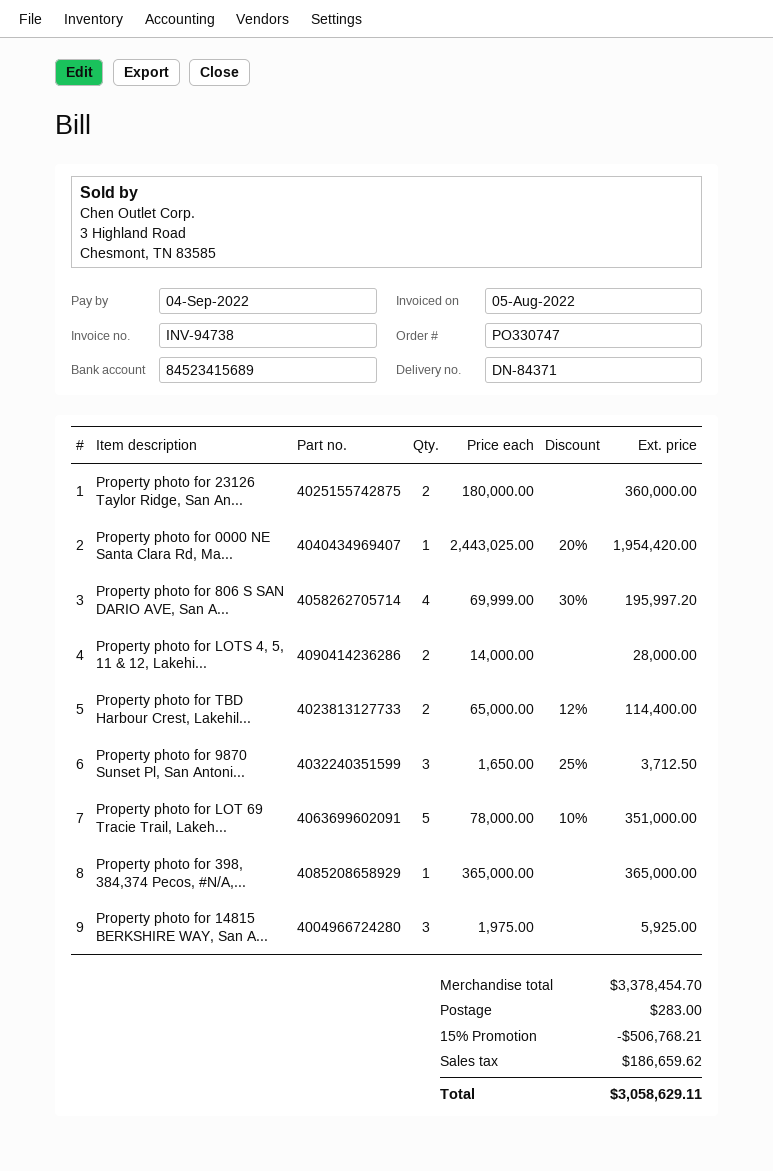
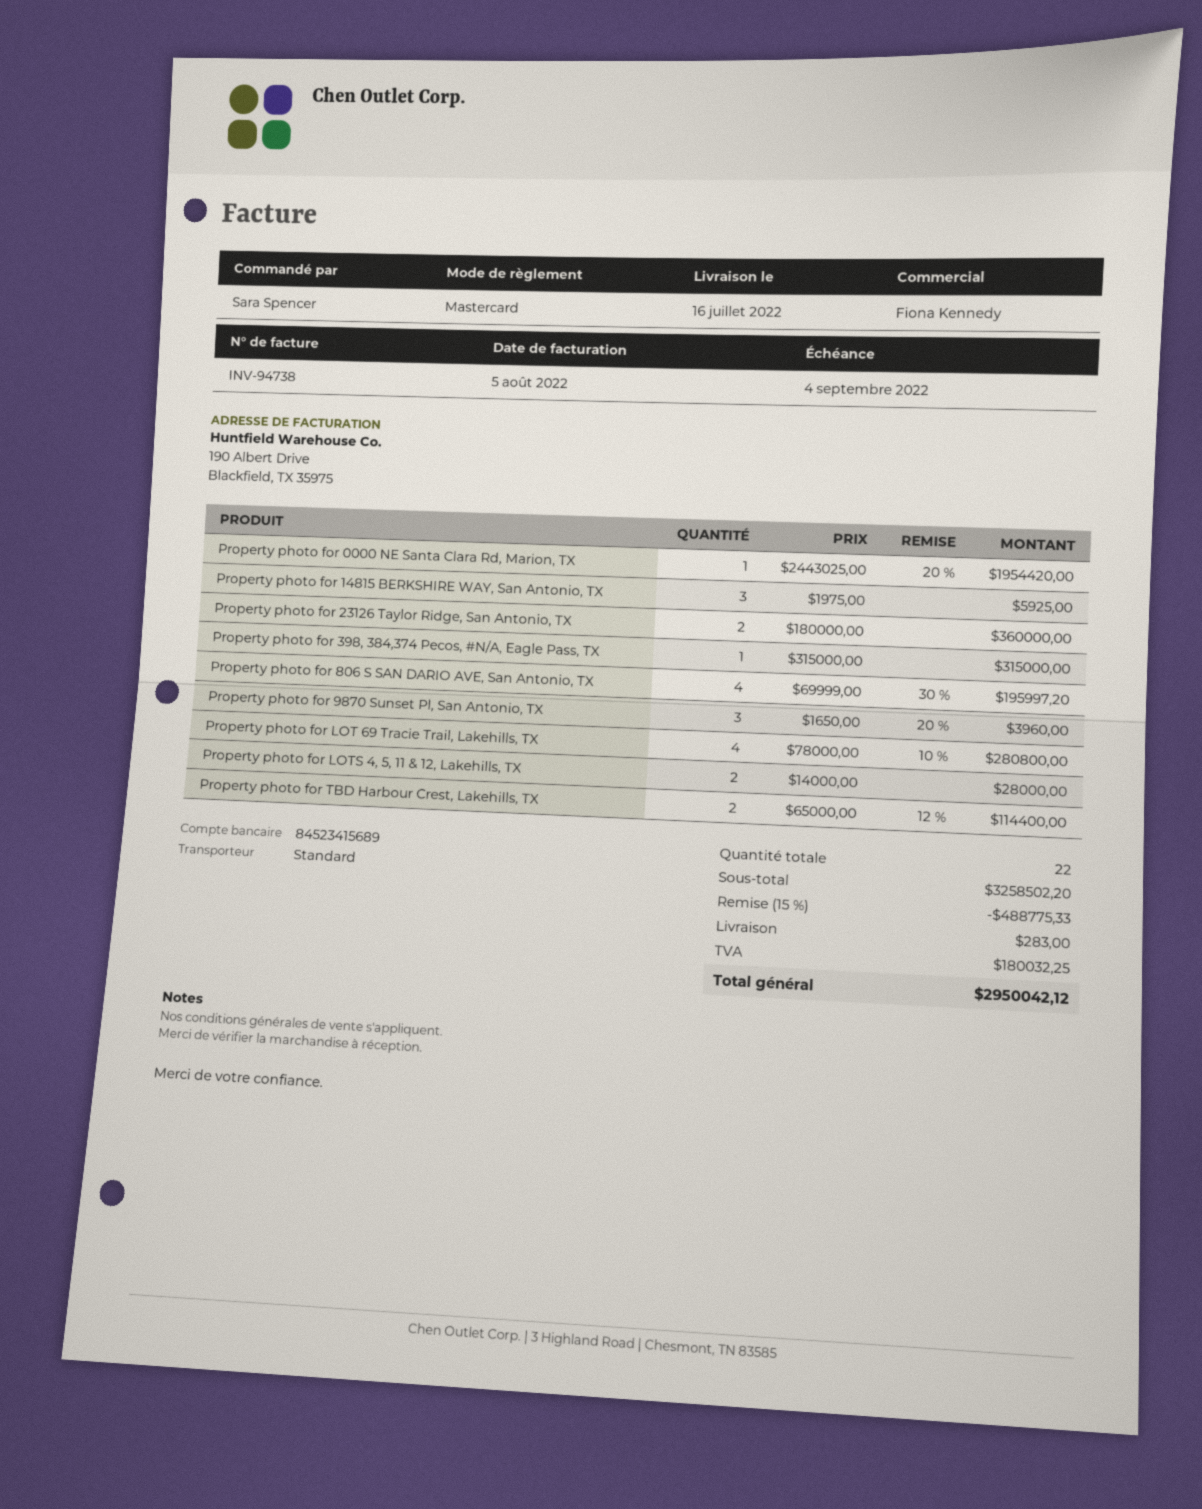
Property photo for 9870 Sunset Pl, San Antoni...: 3 x 1650.00 - 25% = 3712.50 -> 3 x 1650.00 - 20% = 3960.00
Property photo for LOT 69 Tracie Trail, Lakeh...: 5 x 78000.00 - 10% = 351000.00 -> 4 x 78000.00 - 10% = 280800.00
Property photo for 398, 384,374 Pecos, #N/A,...: 1 x 365000.00 = 365000.00 -> 1 x 315000.00 = 315000.00
subtotal: 3378454.70 -> 3258502.20
discount: 15% = 506768.21 -> 15% = 488775.33
tax: 186659.62 -> 180032.25
total: 3058629.11 -> 2950042.12

